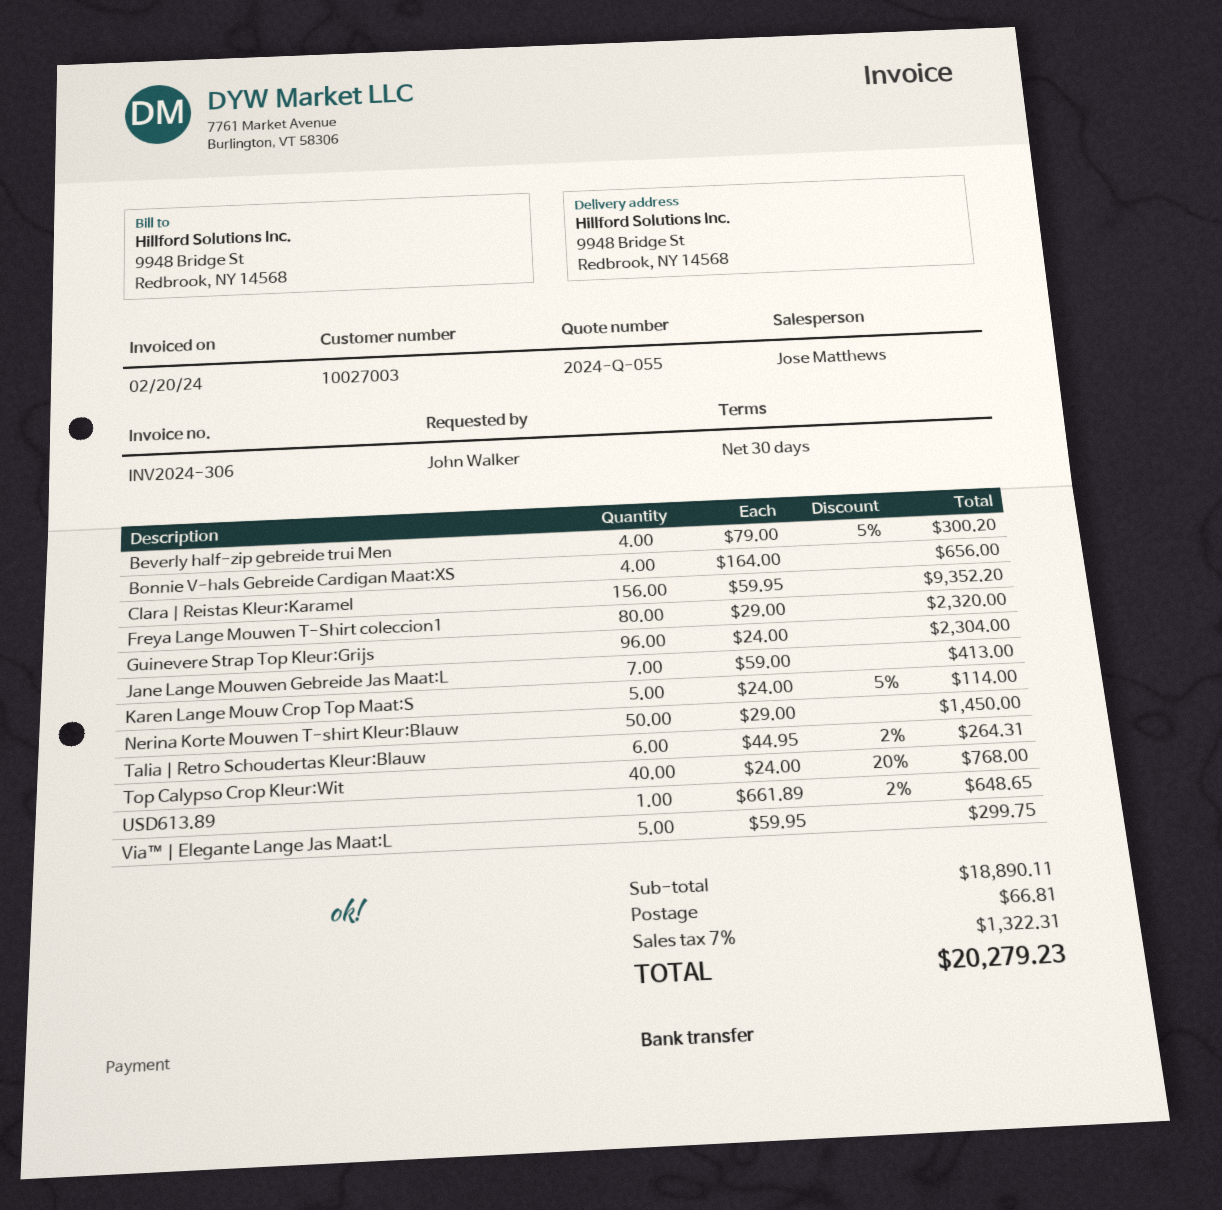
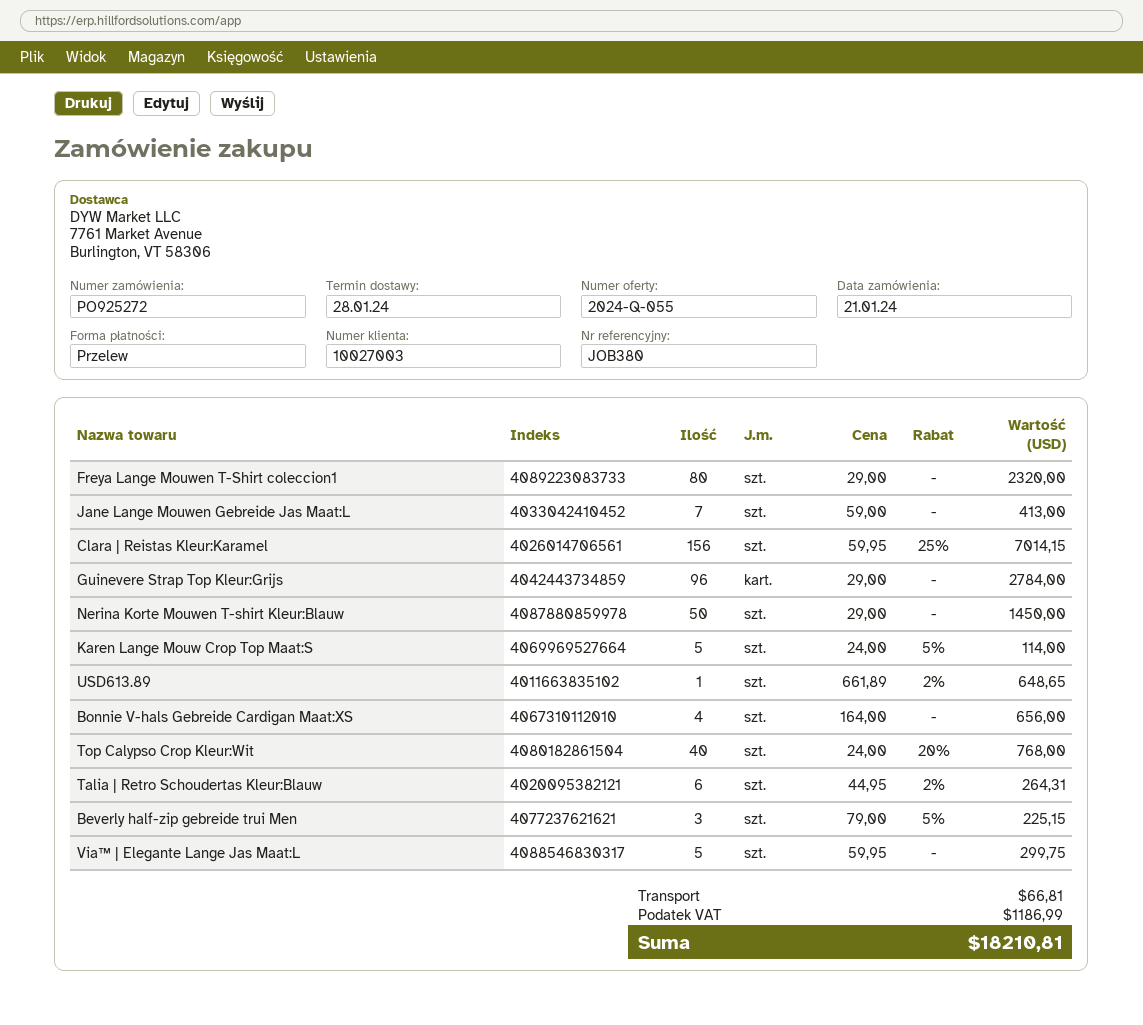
Beverly half-zip gebreide trui Men: 4 x 79.00 - 5% = 300.20 -> 3 x 79.00 - 5% = 225.15
Clara | Reistas Kleur:Karamel: 156 x 59.95 = 9352.20 -> 156 x 59.95 - 25% = 7014.15
Guinevere Strap Top Kleur:Grijs: 96 x 24.00 = 2304.00 -> 96 x 29.00 = 2784.00
tax: 1322.31 -> 1186.99
total: 20279.23 -> 18210.81

